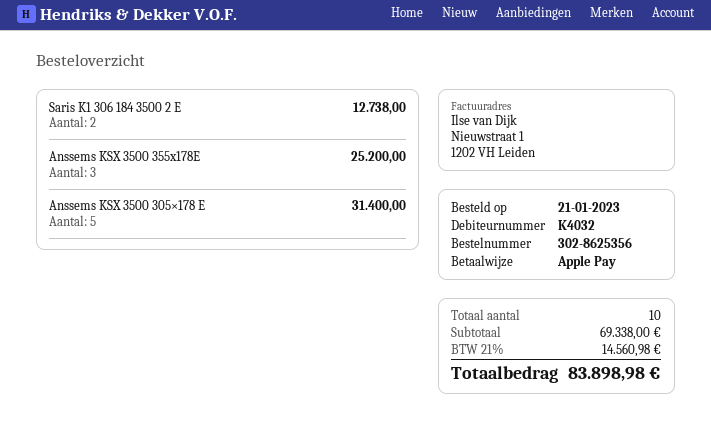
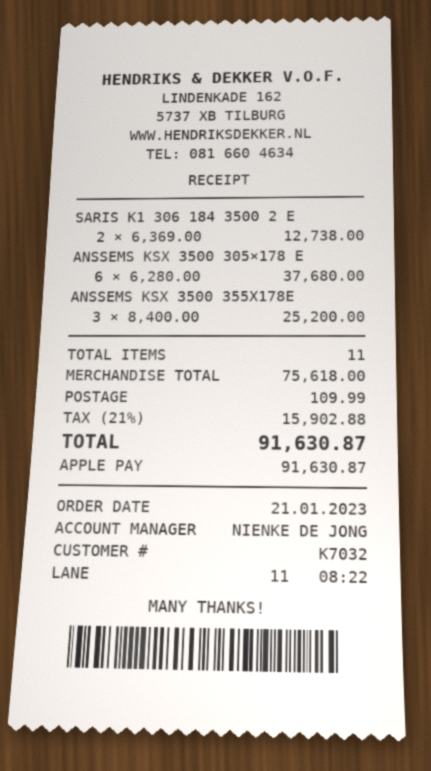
customer number: K4032 -> K7032
Anssems KSX 3500 305×178 E: 5 for 31400.00 -> 6 for 37680.00
total quantity: 10 -> 11
subtotal: 69338.00 -> 75618.00
shipping: none -> 109.99
tax: 21% = 14560.98 -> 21% = 15902.88
total: 83898.98 -> 91630.87

